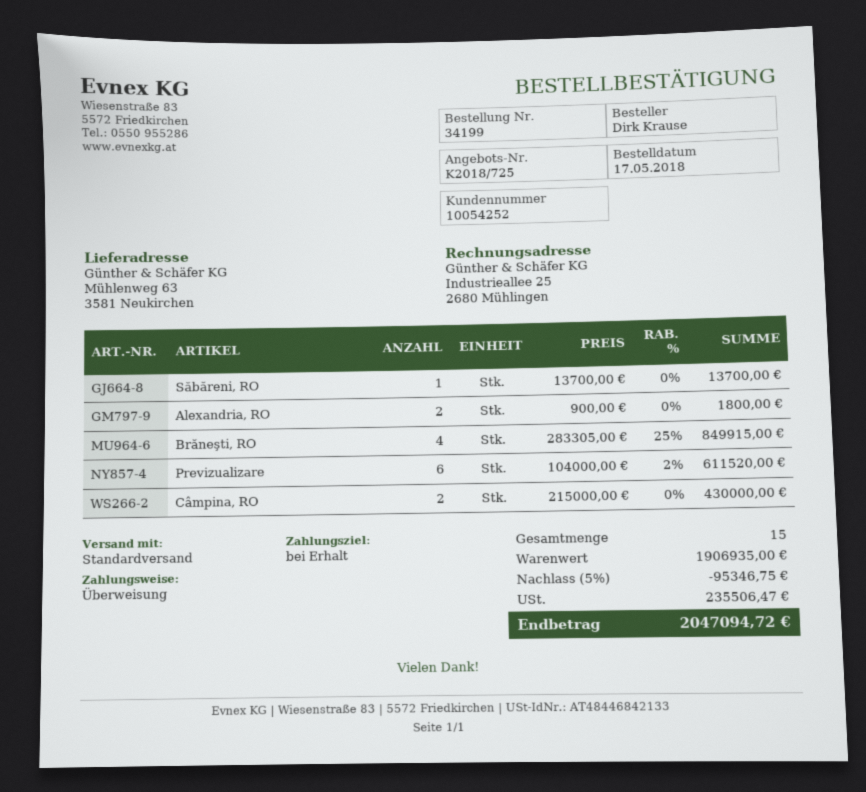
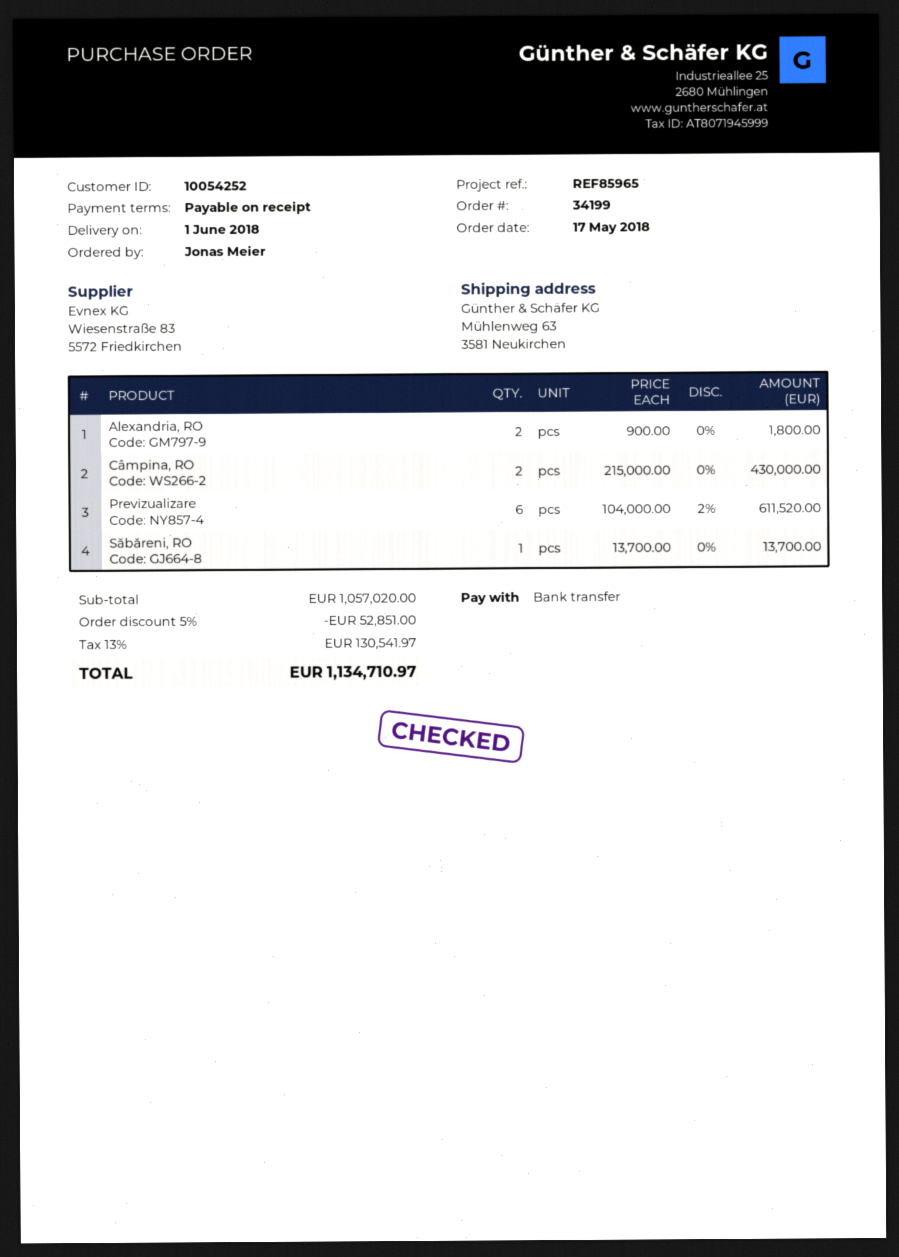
ordered by: Dirk Krause -> Jonas Meier
Brăneşti, RO: 4 x 283305.00 - 25% = 849915.00 -> none
subtotal: 1906935.00 -> 1057020.00
discount: 5% = 95346.75 -> 5% = 52851.00
tax: 235506.47 -> 130541.97
total: 2047094.72 -> 1134710.97

